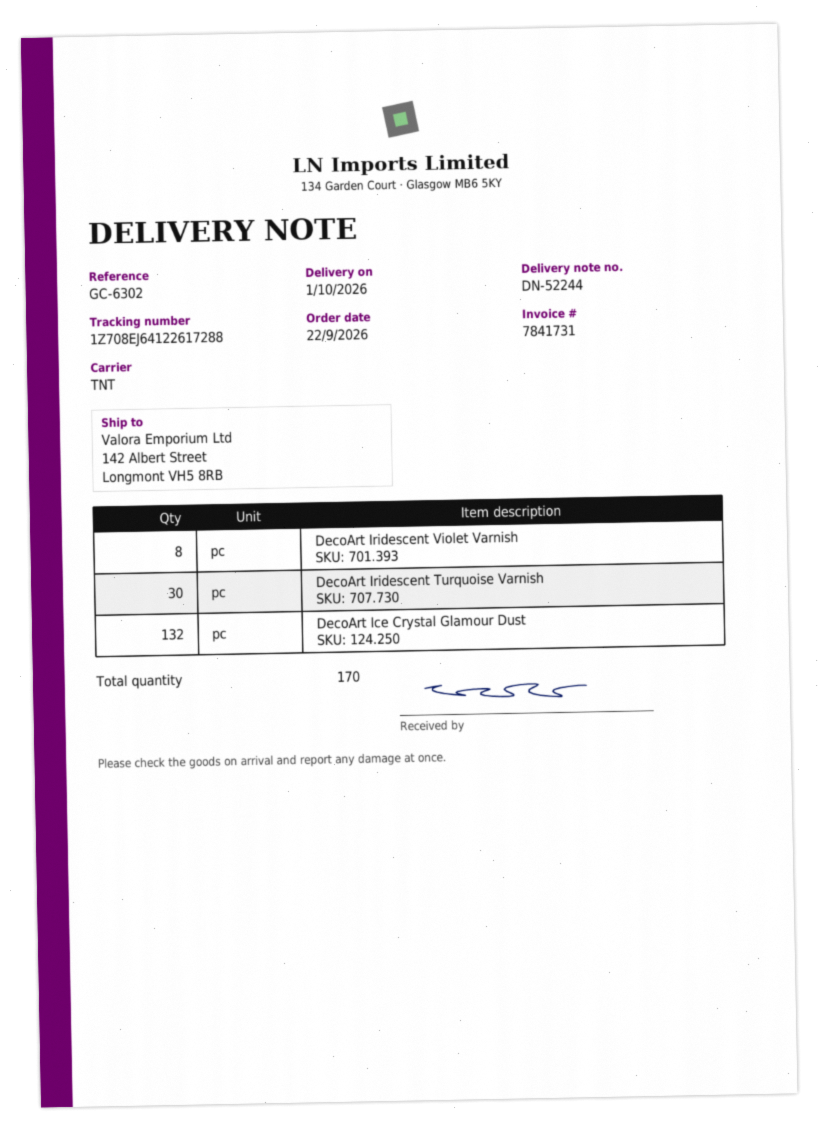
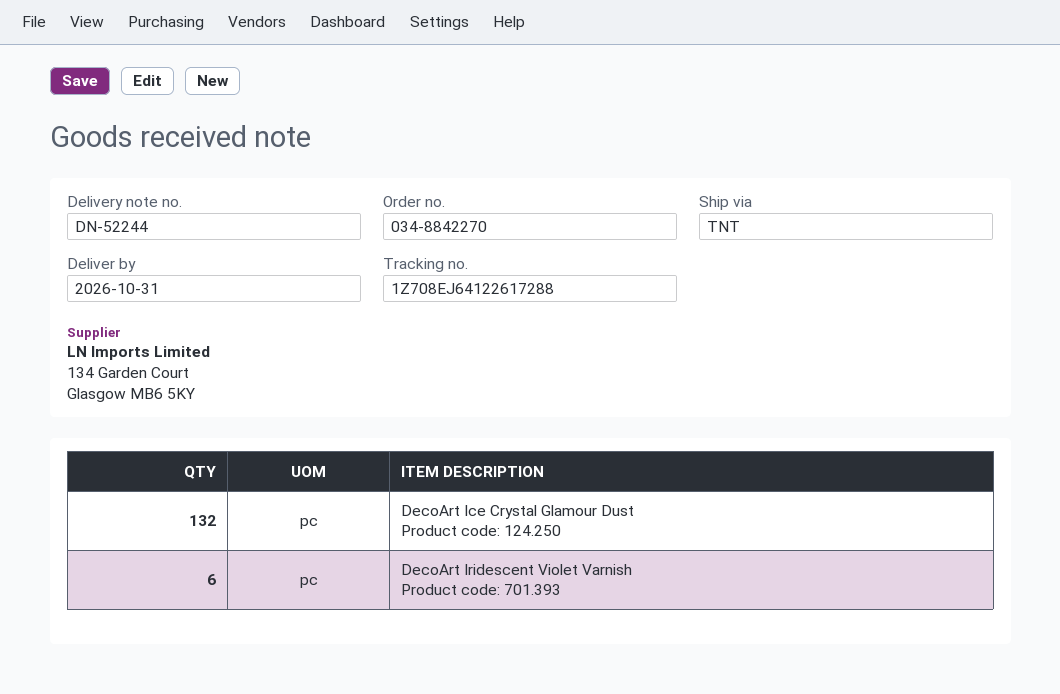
delivery date: 2026-10-01 -> 2026-10-31
DecoArt Iridescent Violet Varnish: 8 -> 6
DecoArt Iridescent Turquoise Varnish: 30 -> none

